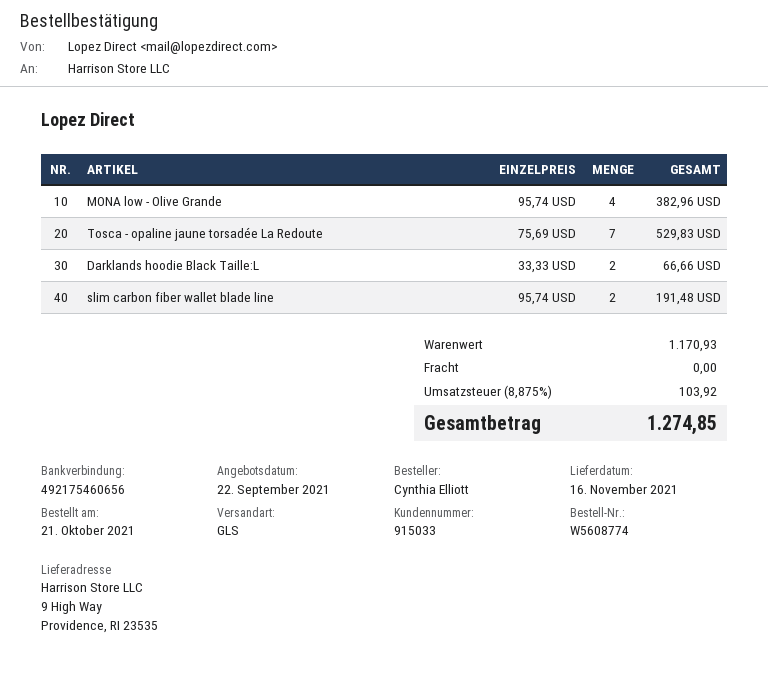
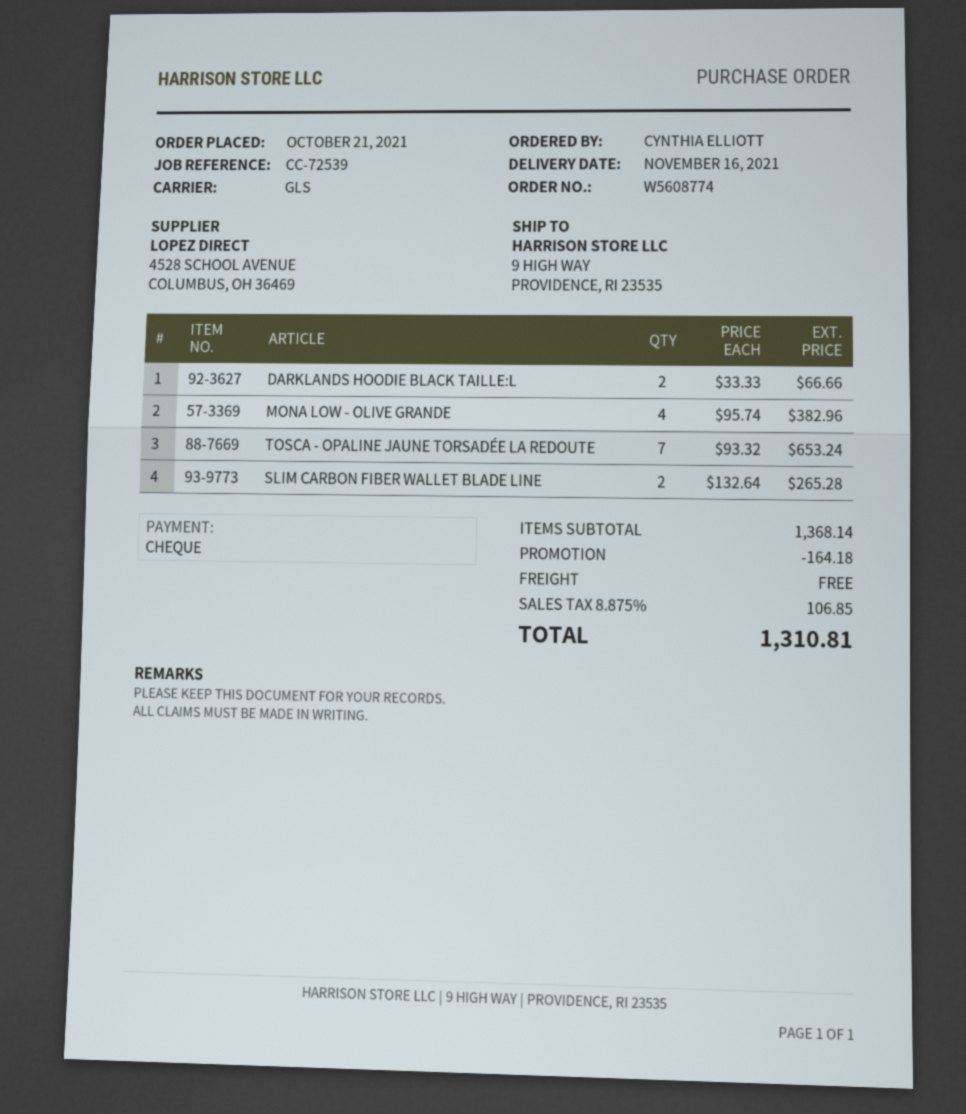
Tosca - opaline jaune torsadée La Redoute: 7 x 75.69 = 529.83 -> 7 x 93.32 = 653.24
slim carbon fiber wallet blade line: 2 x 95.74 = 191.48 -> 2 x 132.64 = 265.28
subtotal: 1170.93 -> 1368.14
discount: none -> 164.18
tax: 8.875% = 103.92 -> 8.875% = 106.85
total: 1274.85 -> 1310.81

